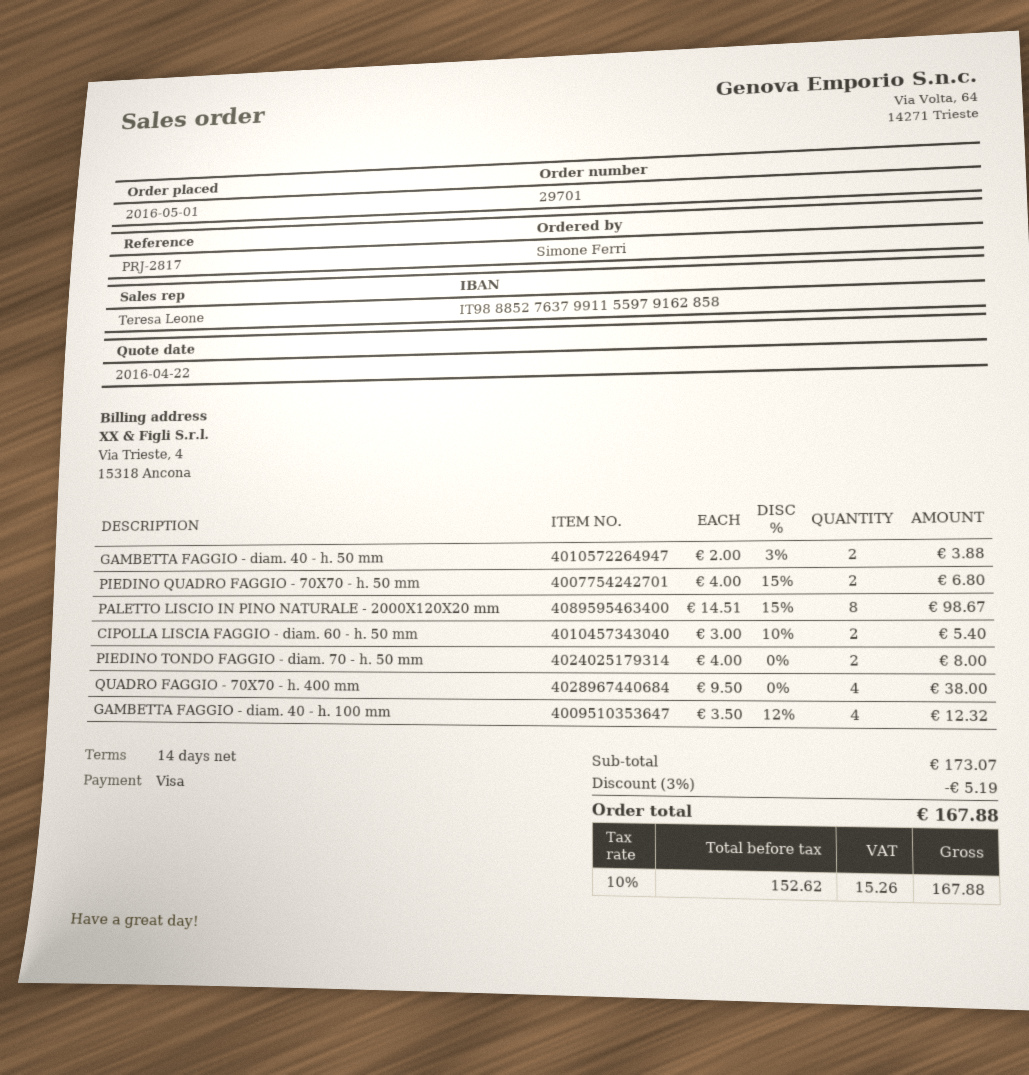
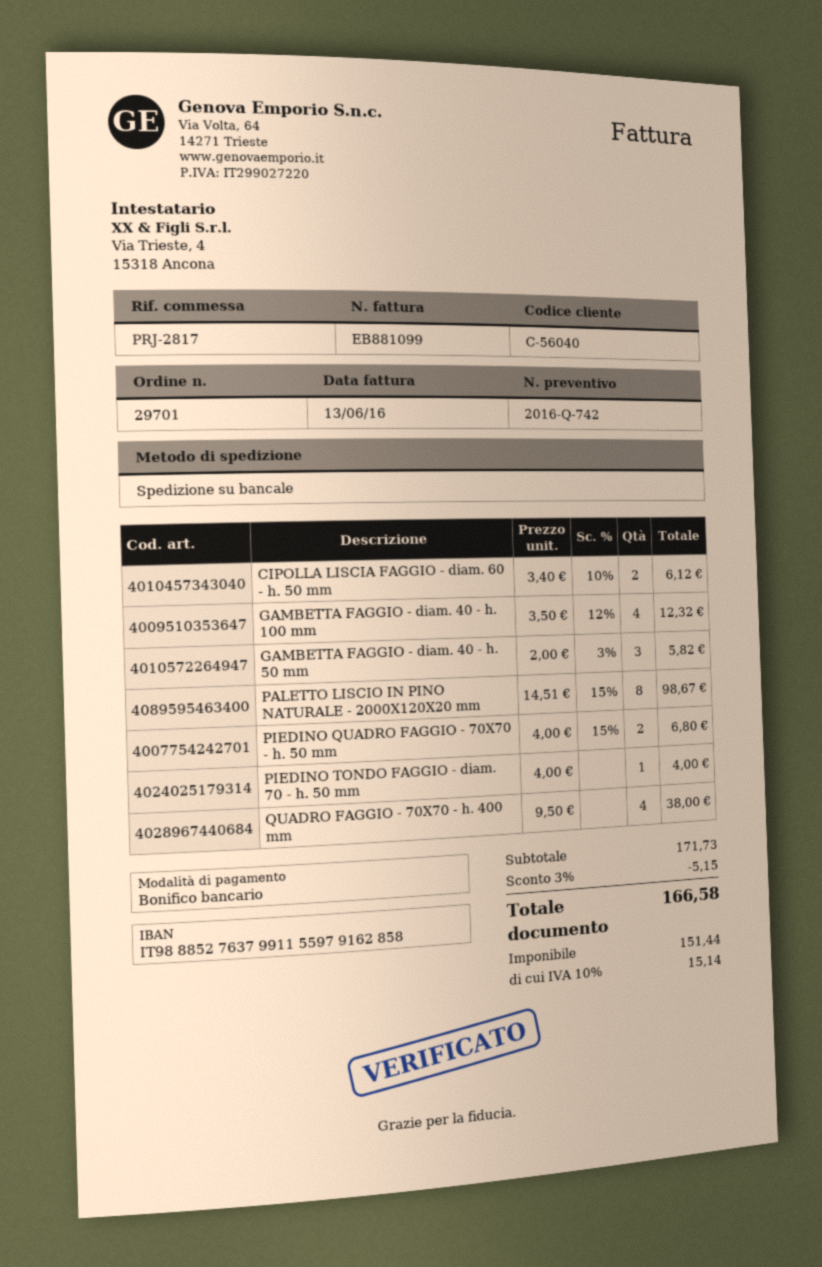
payment method: Visa -> bank transfer
GAMBETTA FAGGIO - diam. 40 - h. 50 mm: 2 x 2.00 - 3% = 3.88 -> 3 x 2.00 - 3% = 5.82
CIPOLLA LISCIA FAGGIO - diam. 60 - h. 50 mm: 2 x 3.00 - 10% = 5.40 -> 2 x 3.40 - 10% = 6.12
PIEDINO TONDO FAGGIO - diam. 70 - h. 50 mm: 2 x 4.00 = 8.00 -> 1 x 4.00 = 4.00
subtotal: 173.07 -> 171.73
discount: 3% = 5.19 -> 3% = 5.15
net: 152.62 -> 151.44
tax: 10% = 15.26 -> 10% = 15.14
total: 167.88 -> 166.58

